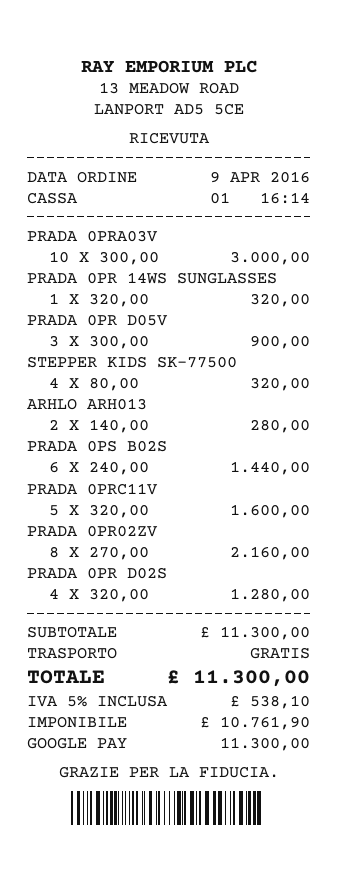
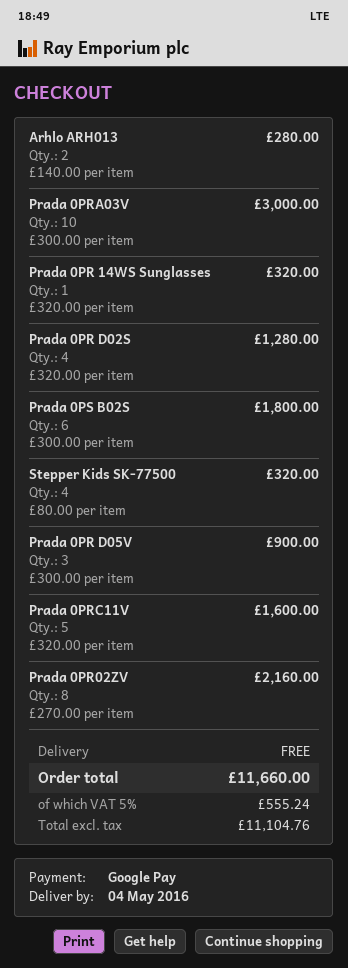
PRADA 0PS B02S: 6 x 240.00 = 1440.00 -> 6 x 300.00 = 1800.00
net: 10761.90 -> 11104.76
tax: 5% = 538.10 -> 5% = 555.24
total: 11300.00 -> 11660.00

